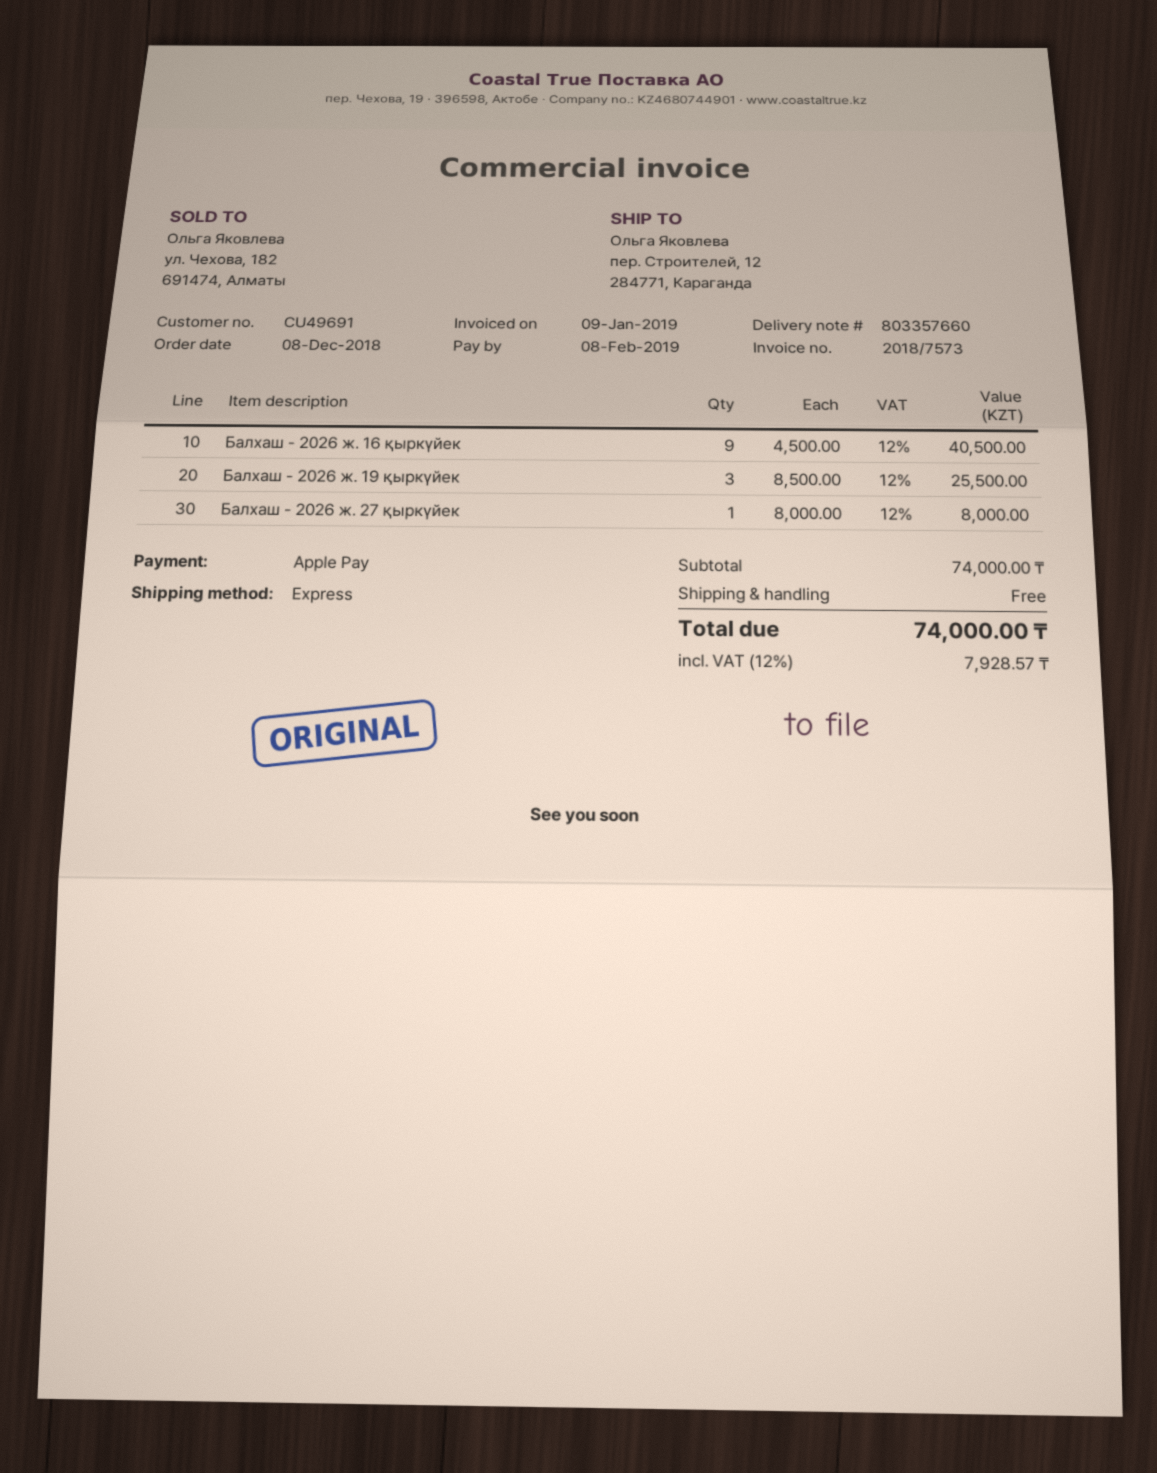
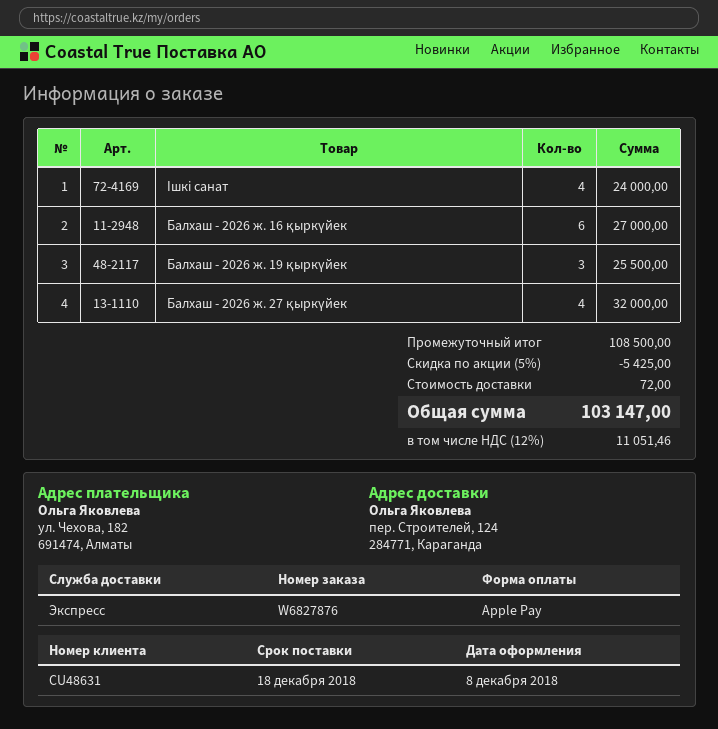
customer number: CU49691 -> CU48631
ship to: пер. Строителей, 12, 284771, Караганда -> пер. Строителей, 124, 284771, Караганда
Балхаш - 2026 ж. 16 қыркүйек: 9 for 40500.00 -> 6 for 27000.00
Балхаш - 2026 ж. 27 қыркүйек: 1 for 8000.00 -> 4 for 32000.00
Ішкі санат: none -> 4 for 24000.00
subtotal: 74000.00 -> 108500.00
discount: none -> 5% = 5425.00
shipping: 0.00 -> 72.00
tax: 12% = 7928.57 -> 12% = 11051.46
total: 74000.00 -> 103147.00

